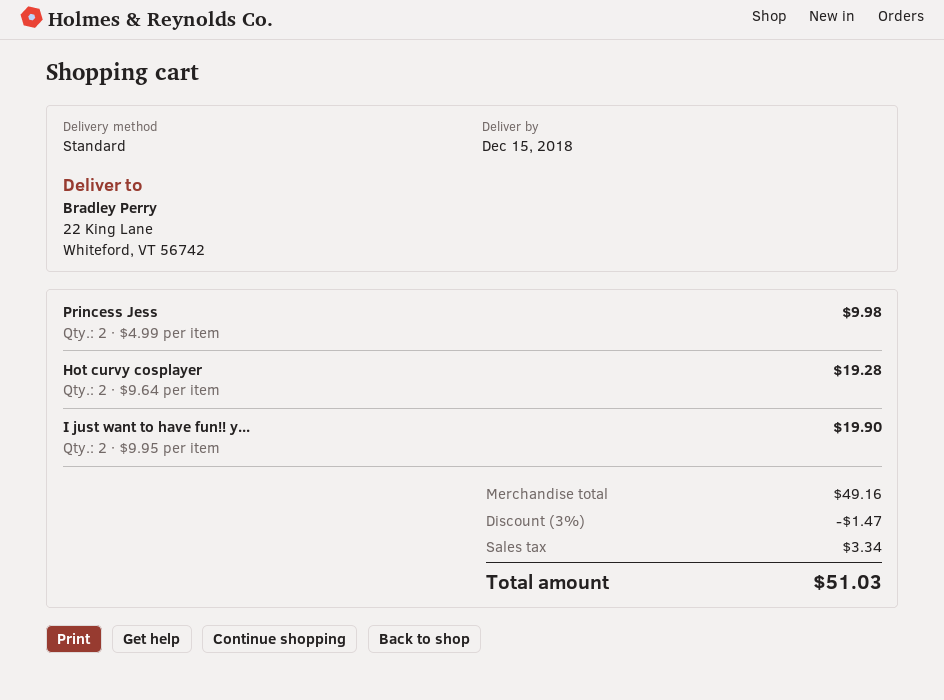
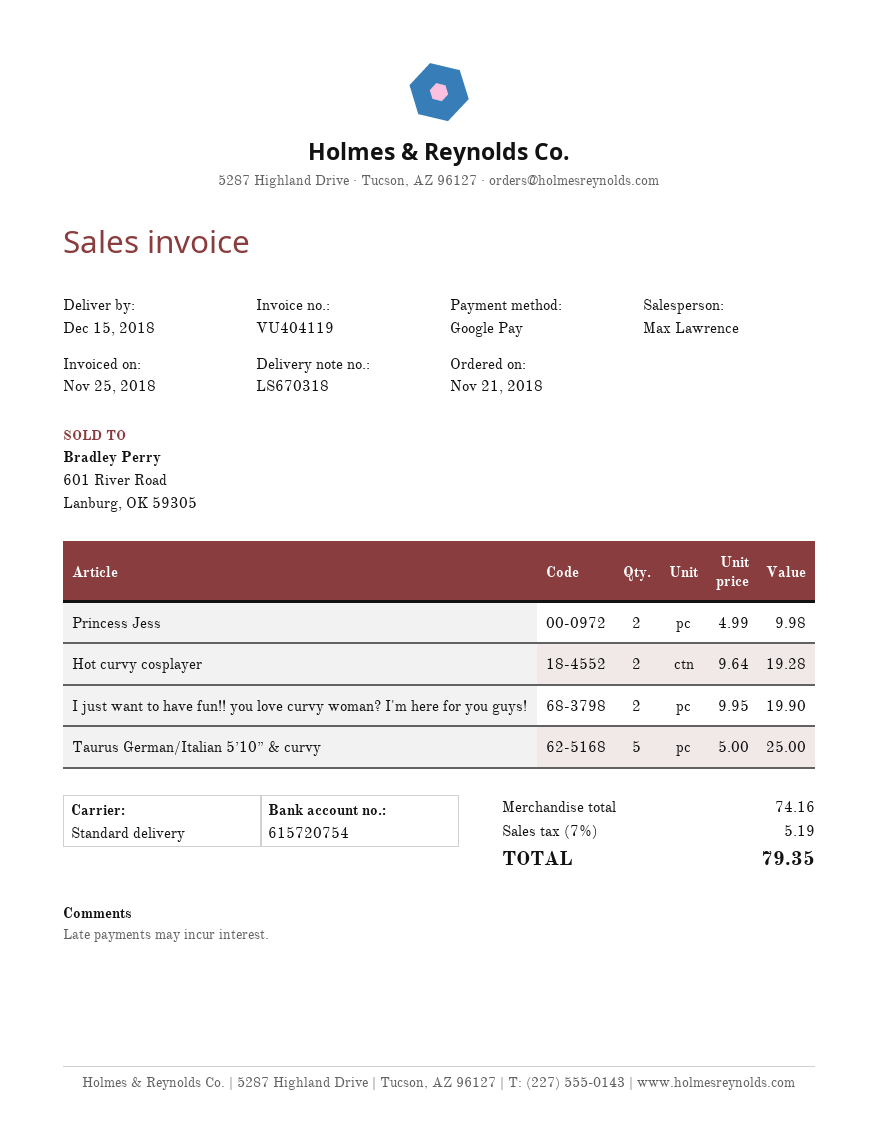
Taurus German/Italian 5’10” & curvy: none -> 5 x 5.00 = 25.00
subtotal: 49.16 -> 74.16
discount: 3% = 1.47 -> none
tax: 3.34 -> 5.19
total: 51.03 -> 79.35

